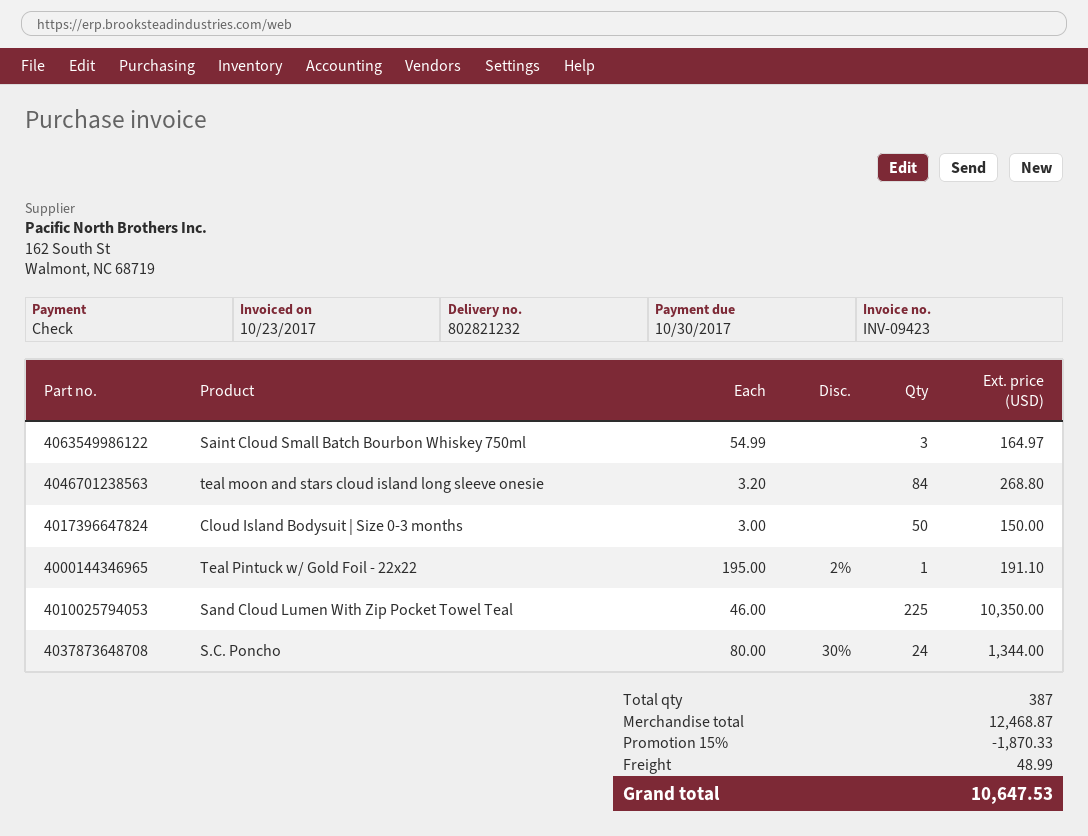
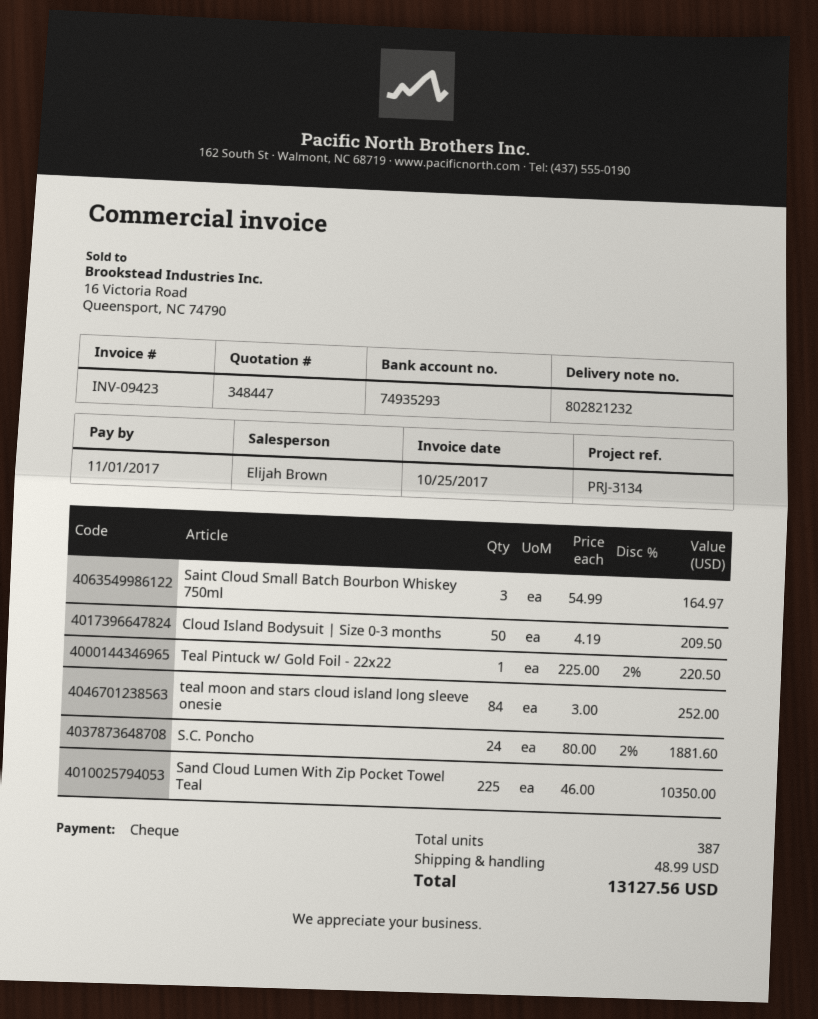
invoice date: 2017-10-23 -> 2017-10-25
due date: 2017-10-30 -> 2017-11-01
teal moon and stars cloud island long sleeve onesie: 84 x 3.20 = 268.80 -> 84 x 3.00 = 252.00
Cloud Island Bodysuit | Size 0-3 months: 50 x 3.00 = 150.00 -> 50 x 4.19 = 209.50
Teal Pintuck w/ Gold Foil - 22x22: 1 x 195.00 - 2% = 191.10 -> 1 x 225.00 - 2% = 220.50
S.C. Poncho: 24 x 80.00 - 30% = 1344.00 -> 24 x 80.00 - 2% = 1881.60
discount: 15% = 1870.33 -> none
total: 10647.53 -> 13127.56

